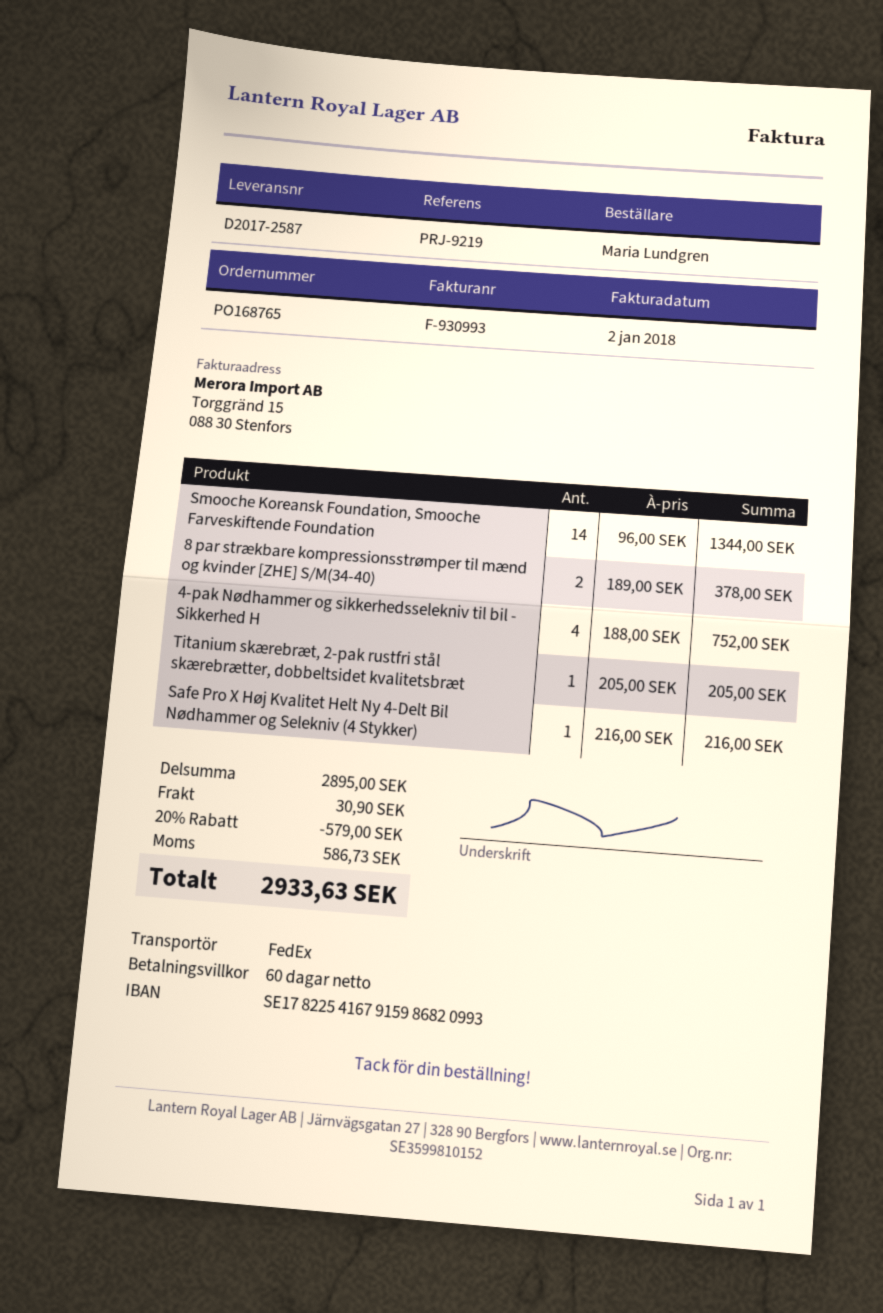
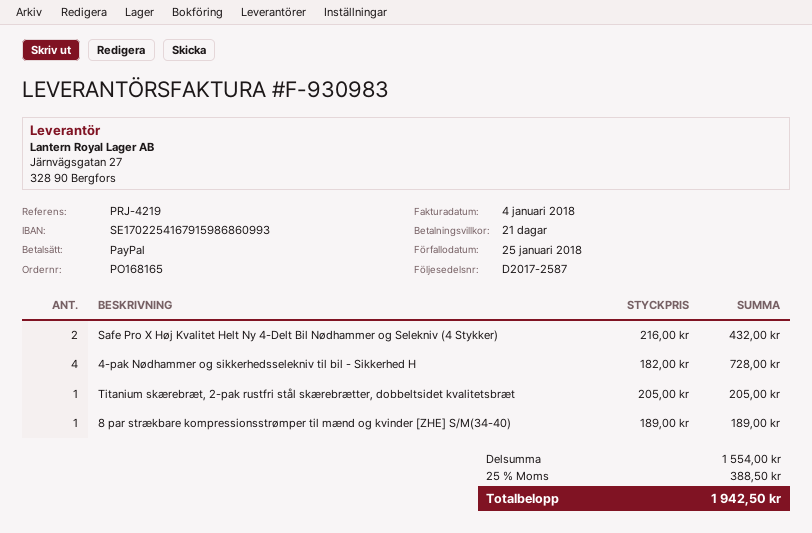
order number: PO168765 -> PO168165
invoice number: F-930993 -> F-930983
invoice date: 2018-01-02 -> 2018-01-04
payment terms: 60 days -> 21 days
reference: PRJ-9219 -> PRJ-4219
bank account: SE1782254167915986820993 -> SE1702254167915986860993
Smooche Koreansk Foundation, Smooche Farveskiftende Foundation: 14 x 96.00 = 1344.00 -> none
8 par strækbare kompressionsstrømper til mænd og kvinder [ZHE] S/M(34-40): 2 x 189.00 = 378.00 -> 1 x 189.00 = 189.00
4-pak Nødhammer og sikkerhedsselekniv til bil - Sikkerhed H: 4 x 188.00 = 752.00 -> 4 x 182.00 = 728.00
Safe Pro X Høj Kvalitet Helt Ny 4-Delt Bil Nødhammer og Selekniv (4 Stykker): 1 x 216.00 = 216.00 -> 2 x 216.00 = 432.00
subtotal: 2895.00 -> 1554.00
discount: 20% = 579.00 -> none
shipping: 30.90 -> none
tax: 586.73 -> 388.50
total: 2933.63 -> 1942.50

